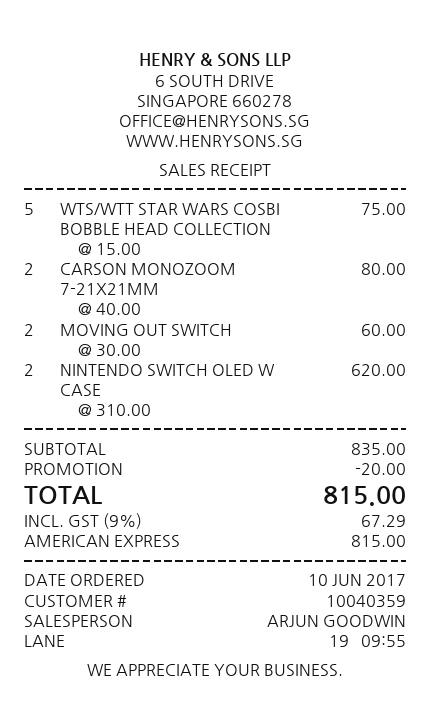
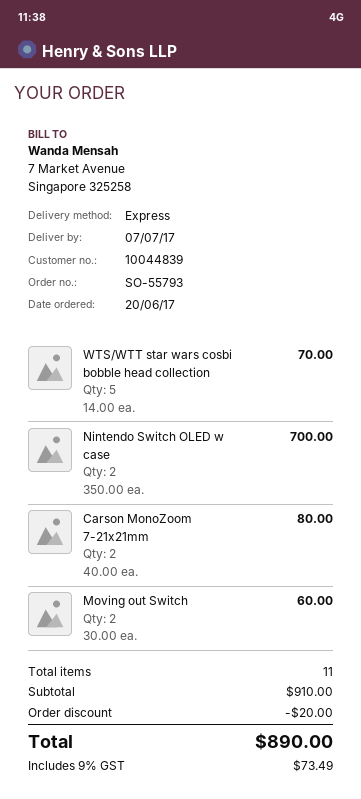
order date: 2017-06-10 -> 2017-06-20
customer number: 10040359 -> 10044839
WTS/WTT STAR WARS COSBI BOBBLE HEAD COLLECTION: 5 x 15.00 = 75.00 -> 5 x 14.00 = 70.00
NINTENDO SWITCH OLED W CASE: 2 x 310.00 = 620.00 -> 2 x 350.00 = 700.00
subtotal: 835.00 -> 910.00
tax: 9% = 67.29 -> 9% = 73.49
total: 815.00 -> 890.00

